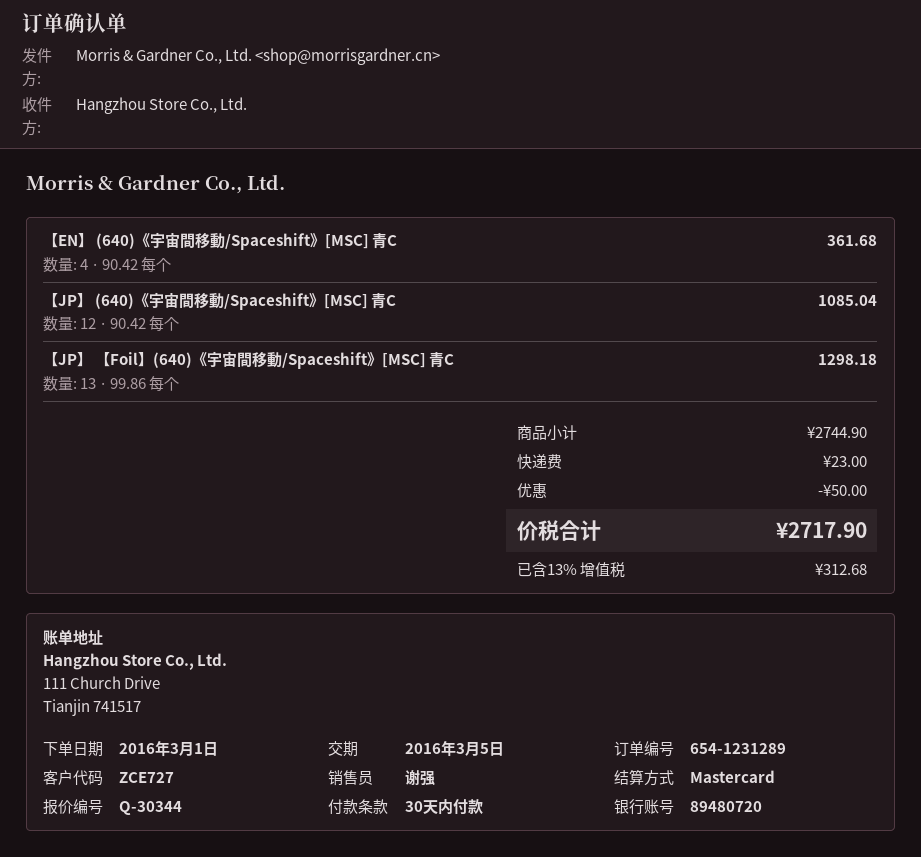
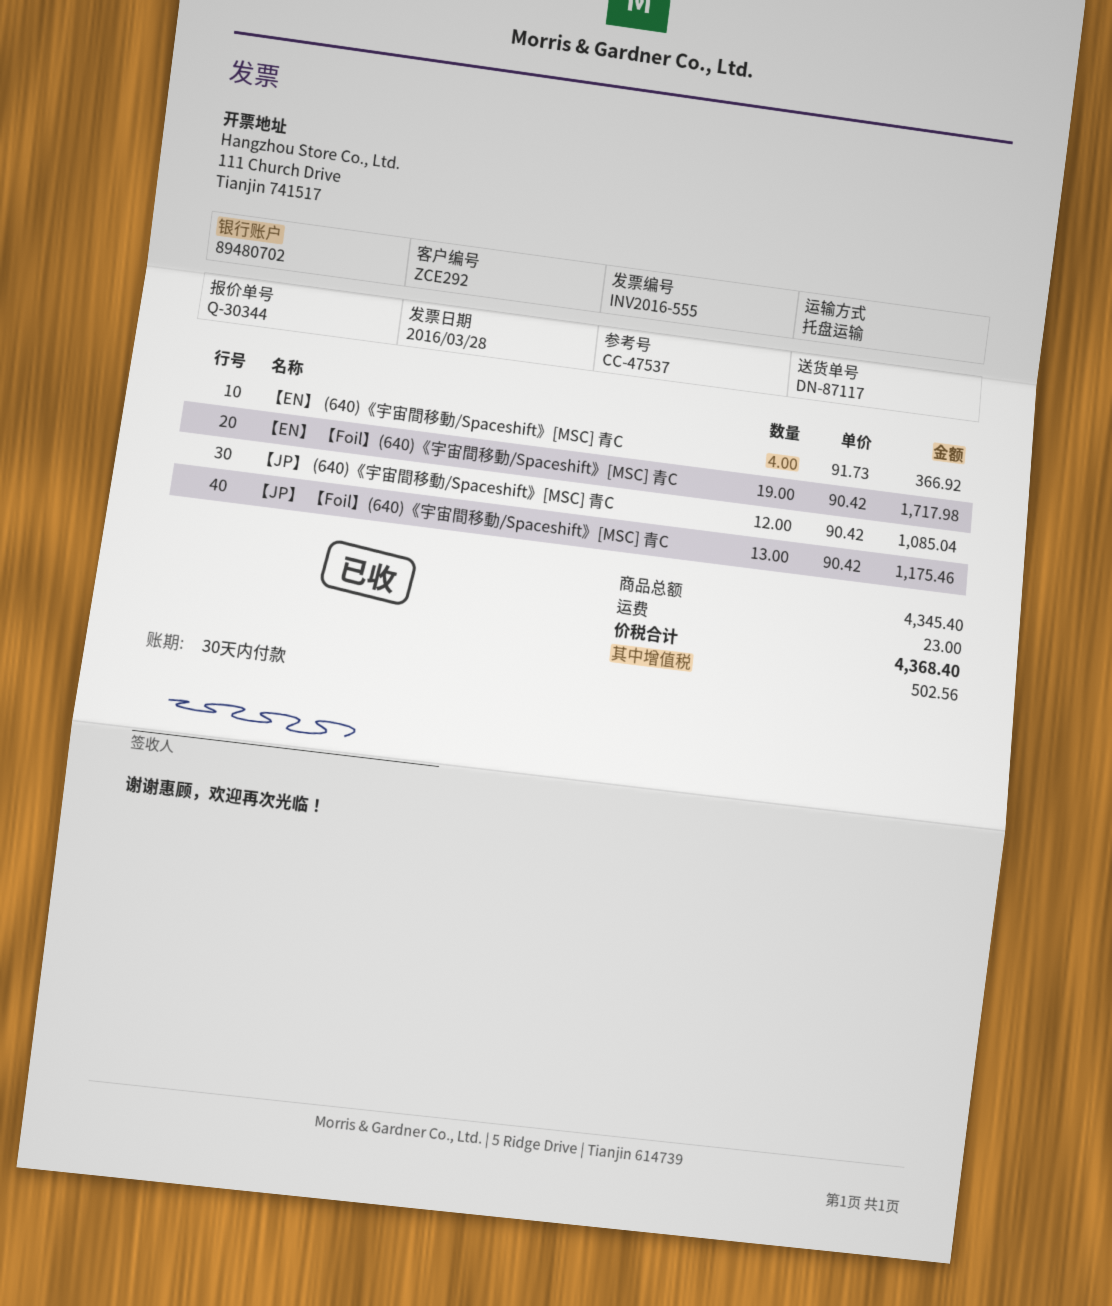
customer number: ZCE727 -> ZCE292
bank account: 89480720 -> 89480702
【EN】 (640)《宇宙間移動/Spaceshift》[MSC] 青C: 4 x 90.42 = 361.68 -> 4 x 91.73 = 366.92
【JP】 【Foil】(640)《宇宙間移動/Spaceshift》[MSC] 青C: 13 x 99.86 = 1298.18 -> 13 x 90.42 = 1175.46
【EN】 【Foil】(640)《宇宙間移動/Spaceshift》[MSC] 青C: none -> 19 x 90.42 = 1717.98
subtotal: 2744.90 -> 4345.40
discount: 50.00 -> none
tax: 312.68 -> 502.56
total: 2717.90 -> 4368.40

